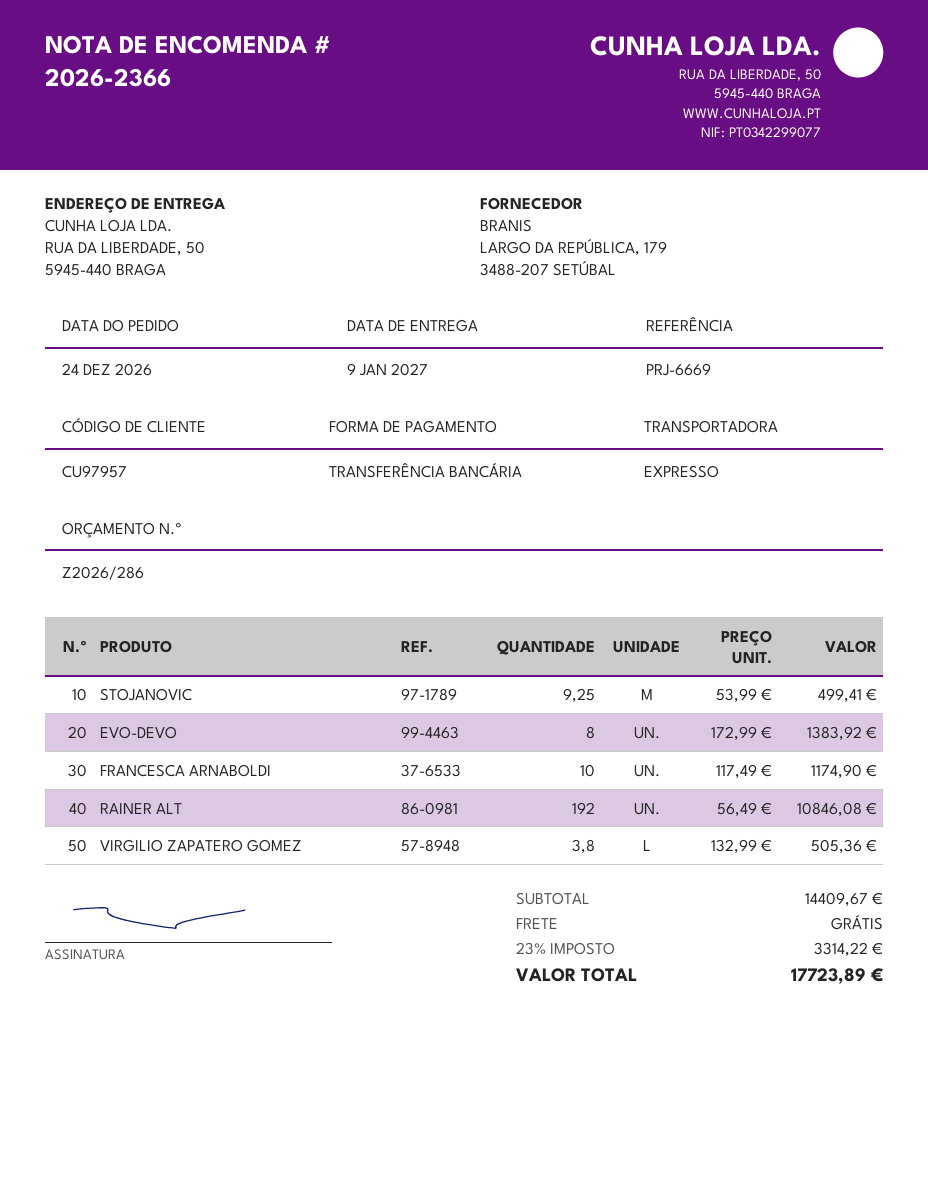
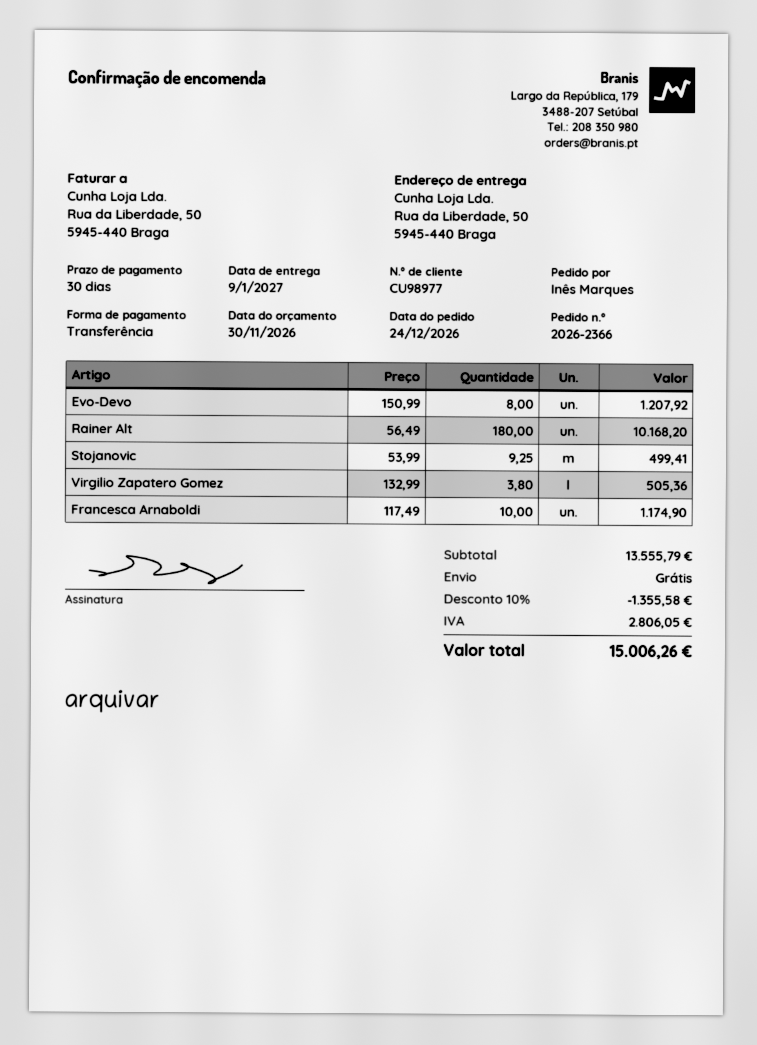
customer number: CU97957 -> CU98977
EVO-DEVO: 8 x 172.99 = 1383.92 -> 8 x 150.99 = 1207.92
RAINER ALT: 192 x 56.49 = 10846.08 -> 180 x 56.49 = 10168.20
subtotal: 14409.67 -> 13555.79
discount: none -> 10% = 1355.58
tax: 3314.22 -> 2806.05
total: 17723.89 -> 15006.26

